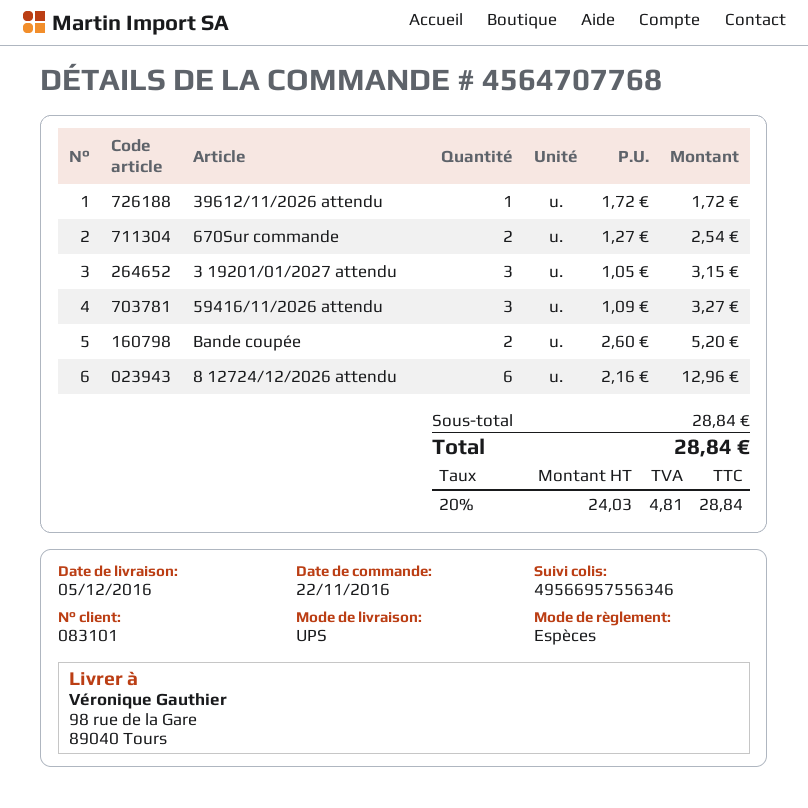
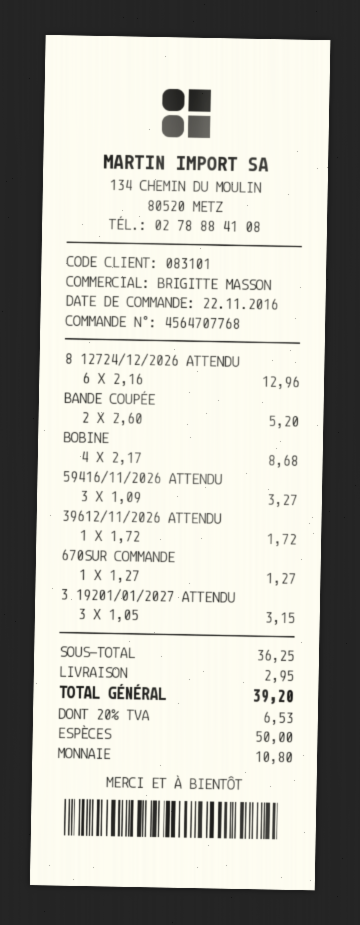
670Sur commande: 2 x 1.27 = 2.54 -> 1 x 1.27 = 1.27
BOBINE: none -> 4 x 2.17 = 8.68
subtotal: 28.84 -> 36.25
shipping: none -> 2.95
tax: 20% = 4.81 -> 20% = 6.53
total: 28.84 -> 39.20

